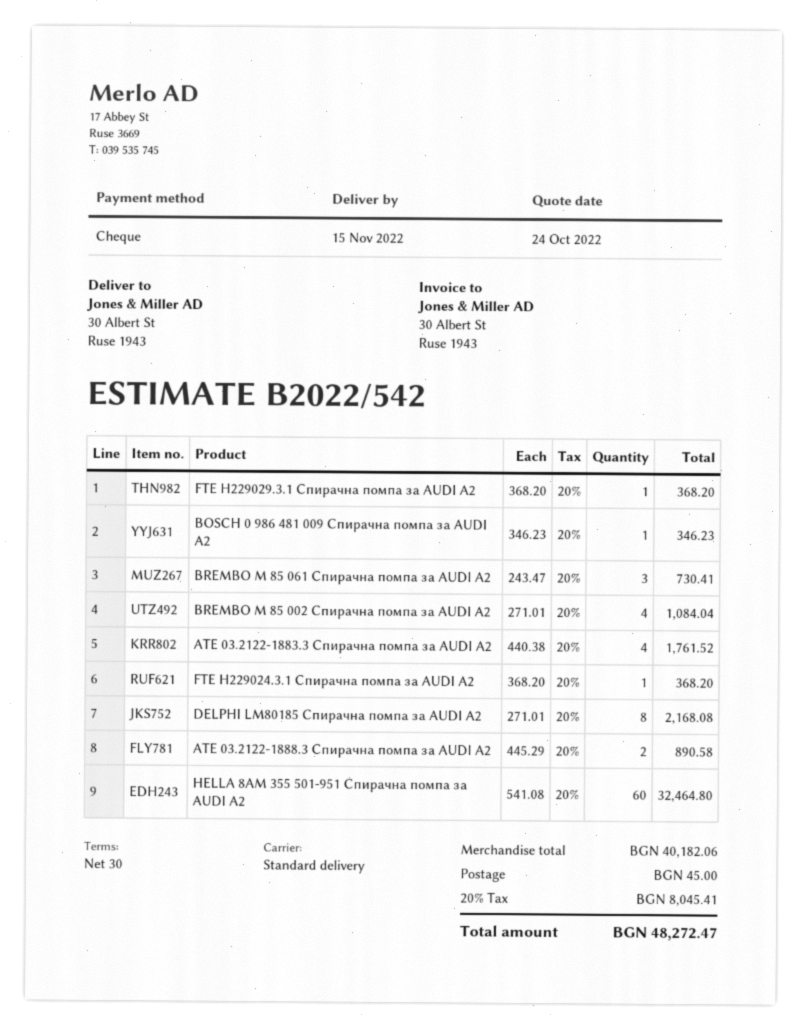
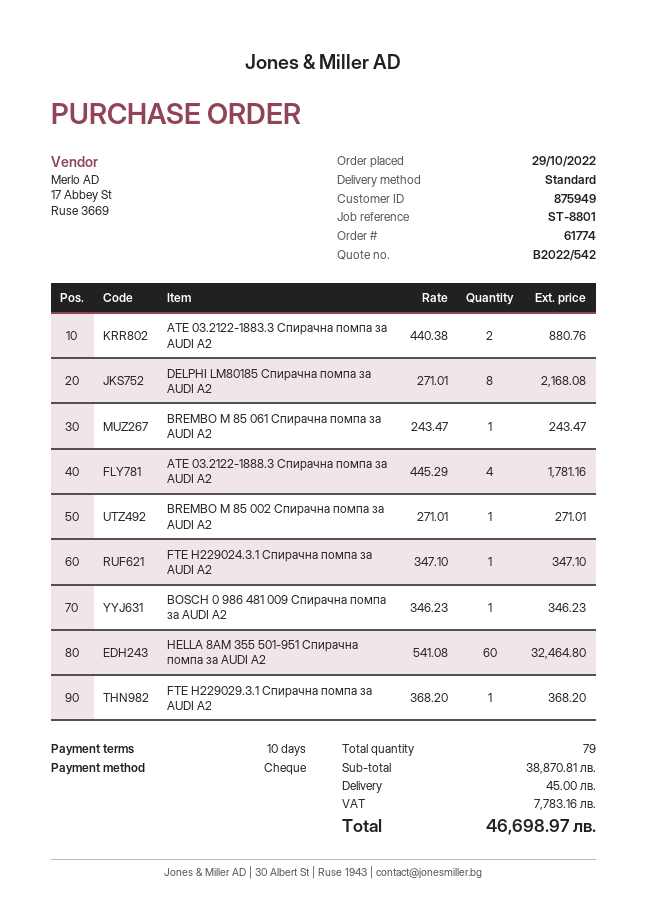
payment terms: 30 days -> 10 days
BREMBO M 85 061 Спирачна помпа за AUDI A2: 3 x 243.47 = 730.41 -> 1 x 243.47 = 243.47
BREMBO M 85 002 Спирачна помпа за AUDI A2: 4 x 271.01 = 1084.04 -> 1 x 271.01 = 271.01
ATE 03.2122-1883.3 Спирачна помпа за AUDI A2: 4 x 440.38 = 1761.52 -> 2 x 440.38 = 880.76
FTE H229024.3.1 Спирачна помпа за AUDI A2: 1 x 368.20 = 368.20 -> 1 x 347.10 = 347.10
ATE 03.2122-1888.3 Спирачна помпа за AUDI A2: 2 x 445.29 = 890.58 -> 4 x 445.29 = 1781.16
subtotal: 40182.06 -> 38870.81
tax: 8045.41 -> 7783.16
total: 48272.47 -> 46698.97

